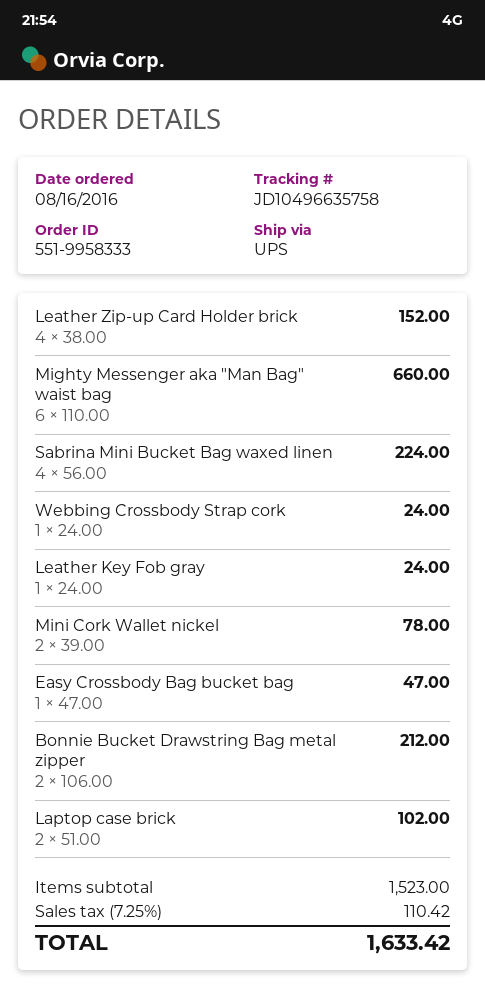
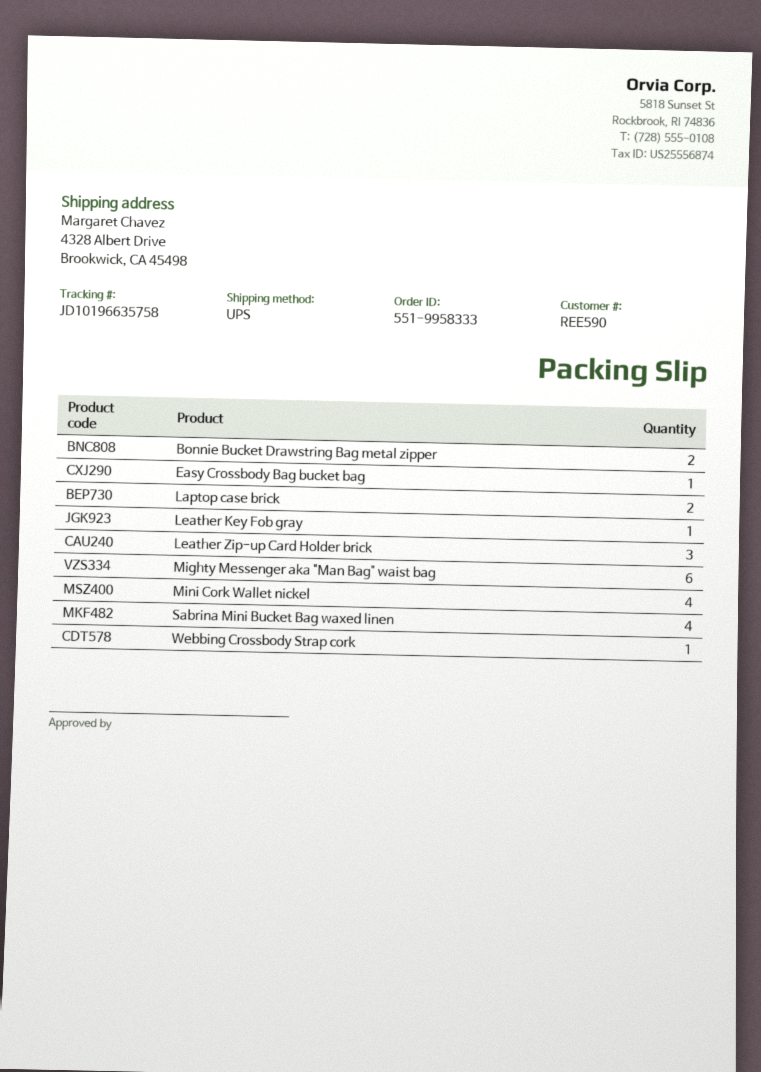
tracking number: JD10496635758 -> JD10196635758
Leather Zip-up Card Holder brick: 4 -> 3
Mini Cork Wallet nickel: 2 -> 4

